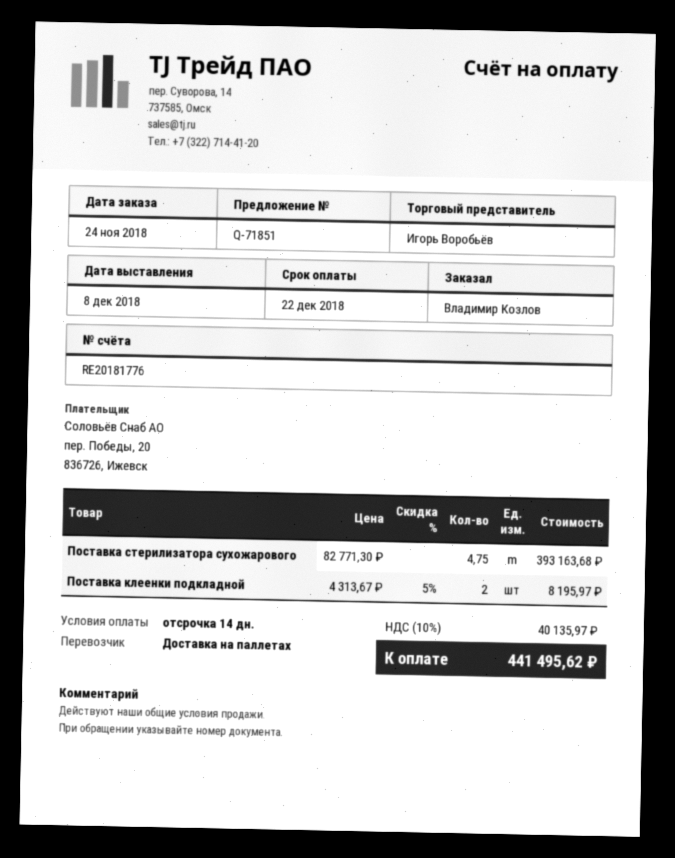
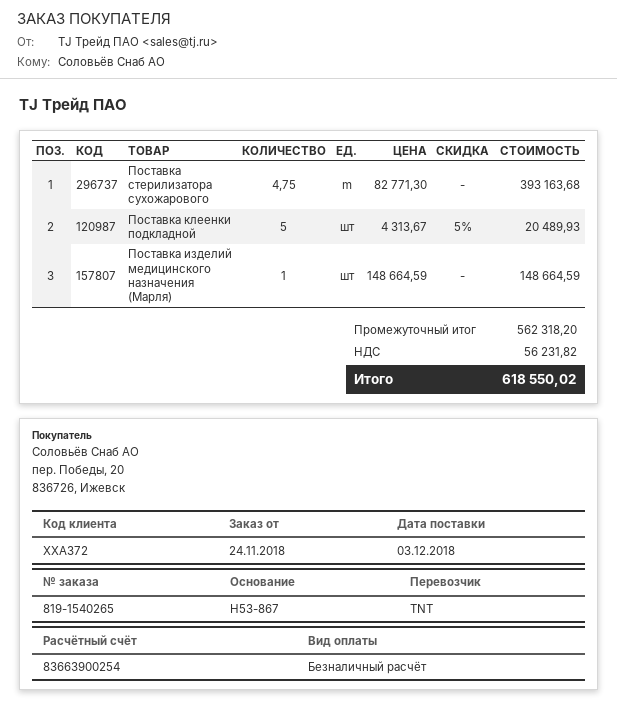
shipping method: pallet freight -> TNT
Поставка клеенки подкладной: 2 x 4313.67 - 5% = 8195.97 -> 5 x 4313.67 - 5% = 20489.93
Поставка изделий медицинского назначения (Марля): none -> 1 x 148664.59 = 148664.59
tax: 40135.97 -> 56231.82
total: 441495.62 -> 618550.02

